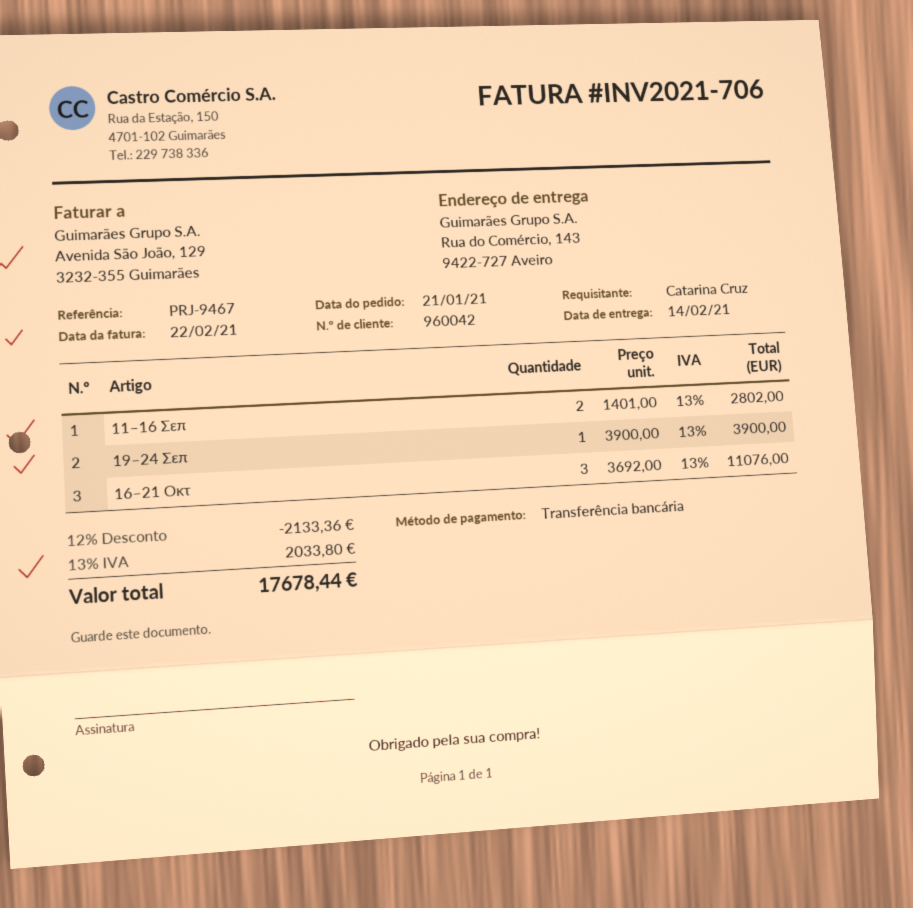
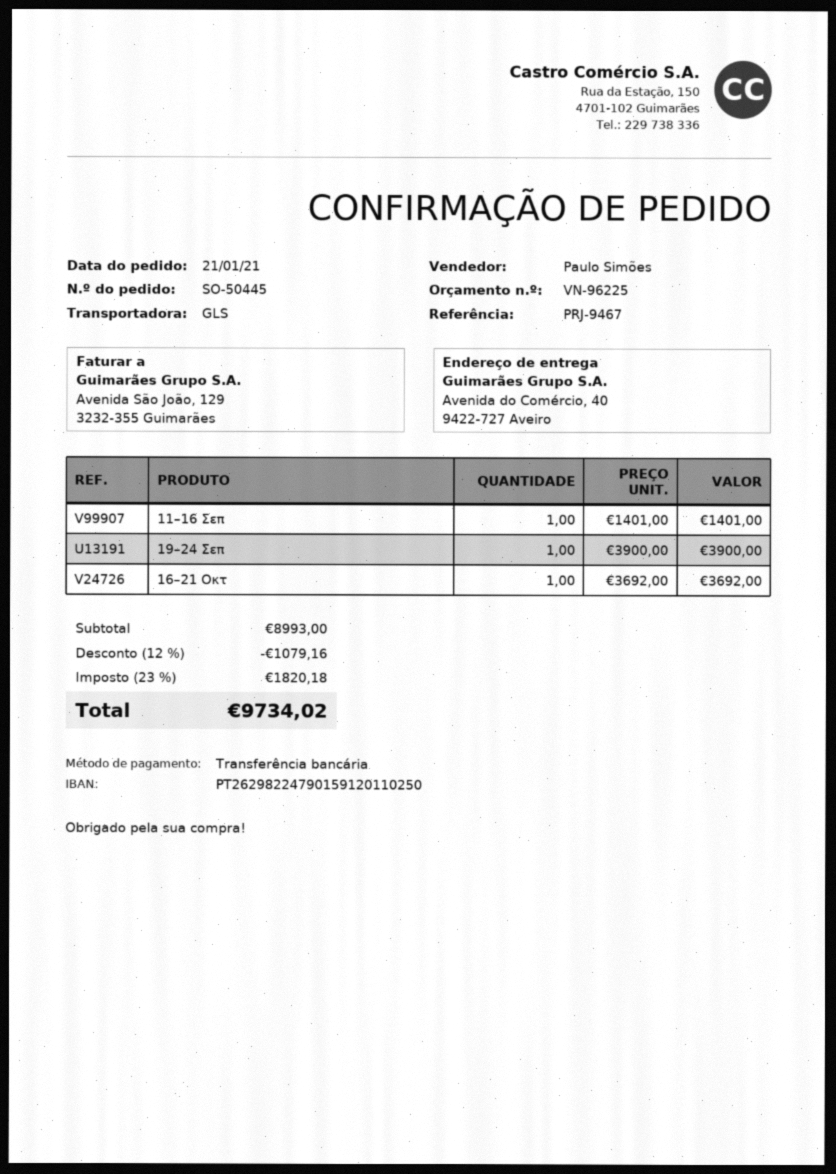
ship to: Rua do Comércio, 143, 9422-727 Aveiro -> Avenida do Comércio, 40, 9422-727 Aveiro
11–16 Σεπ: 2 x 1401.00 = 2802.00 -> 1 x 1401.00 = 1401.00
16–21 Οκτ: 3 x 3692.00 = 11076.00 -> 1 x 3692.00 = 3692.00
discount: 12% = 2133.36 -> 12% = 1079.16
tax: 13% = 2033.80 -> 23% = 1820.18
total: 17678.44 -> 9734.02

